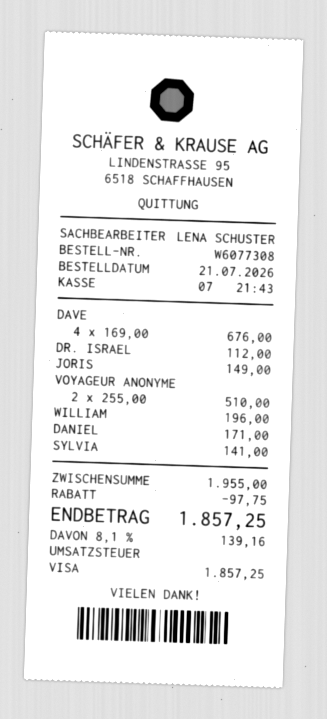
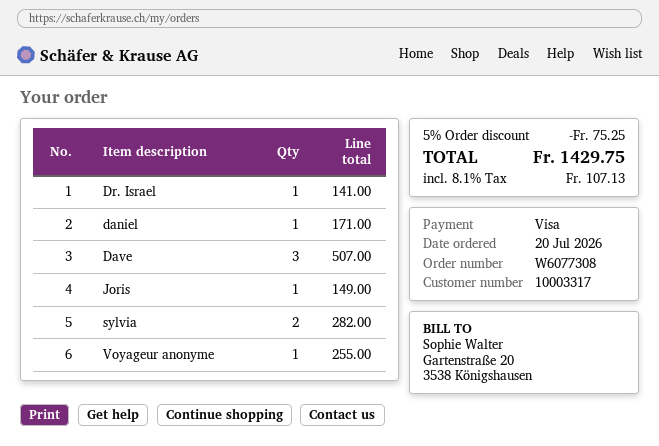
order date: 2026-07-21 -> 2026-07-20
DAVE: 4 for 676.00 -> 3 for 507.00
DR. ISRAEL: 1 for 112.00 -> 1 for 141.00
VOYAGEUR ANONYME: 2 for 510.00 -> 1 for 255.00
WILLIAM: 1 for 196.00 -> none
SYLVIA: 1 for 141.00 -> 2 for 282.00
discount: 97.75 -> 75.25
tax: 8.1% = 139.16 -> 8.1% = 107.13
total: 1857.25 -> 1429.75

